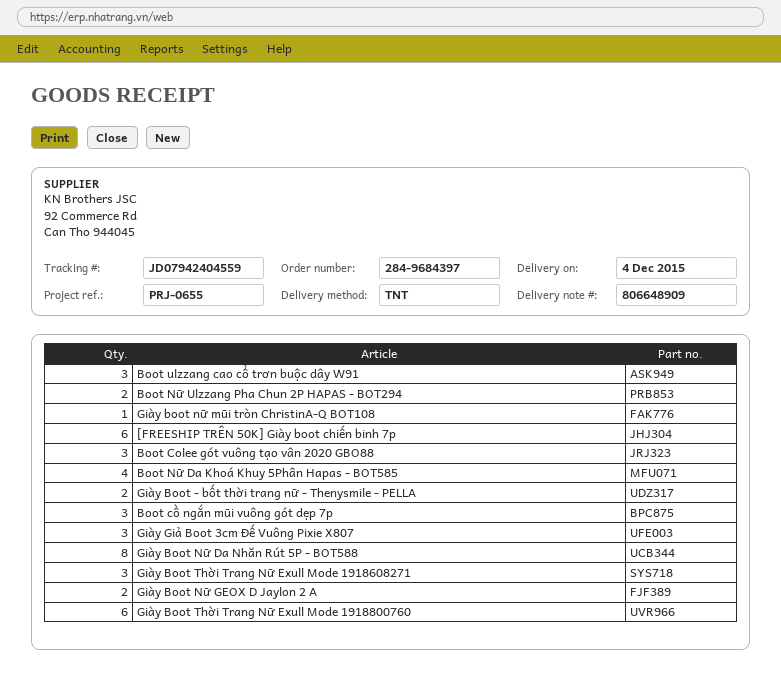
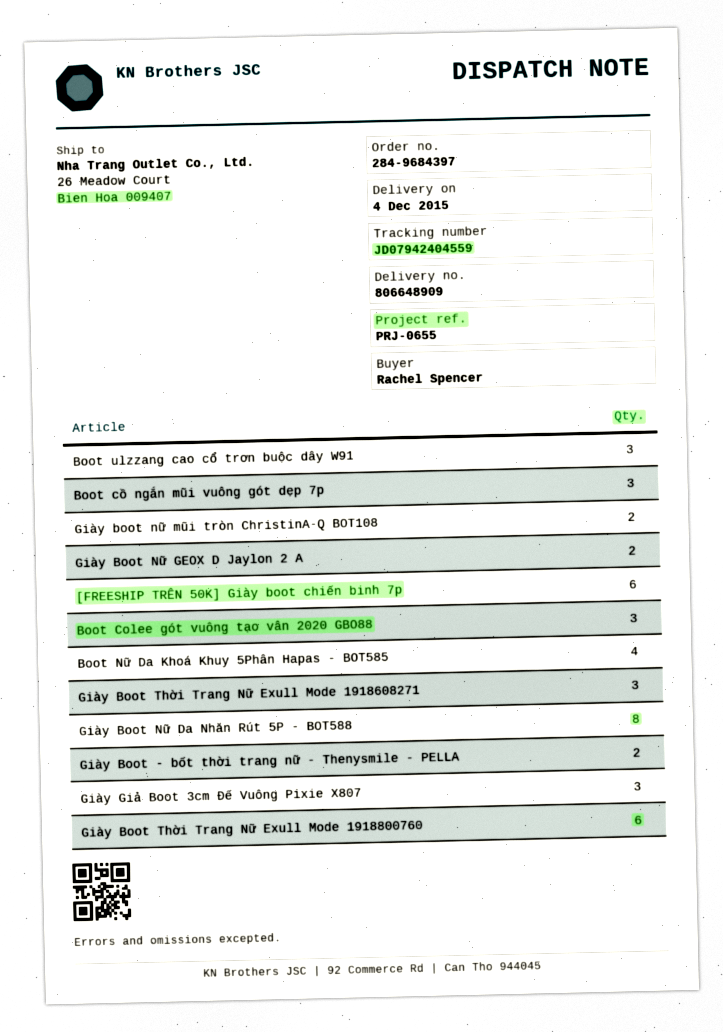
Boot Nữ Ulzzang Pha Chun 2P HAPAS - BOT294: 2 -> none
Giày boot nữ mũi tròn ChristinA-Q BOT108: 1 -> 2

